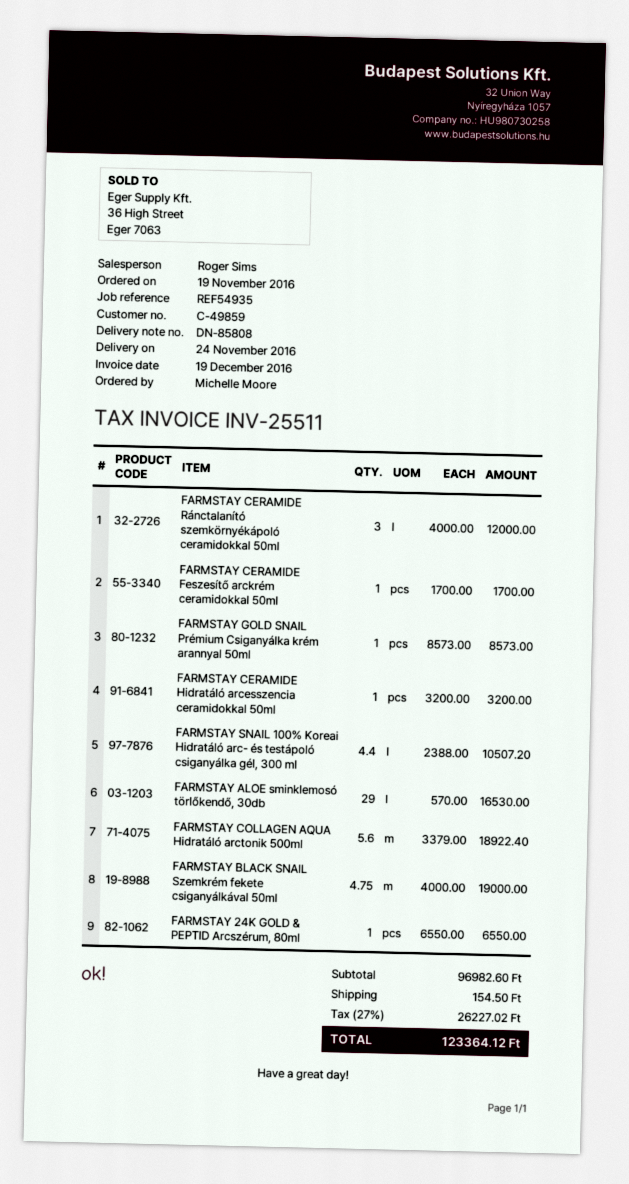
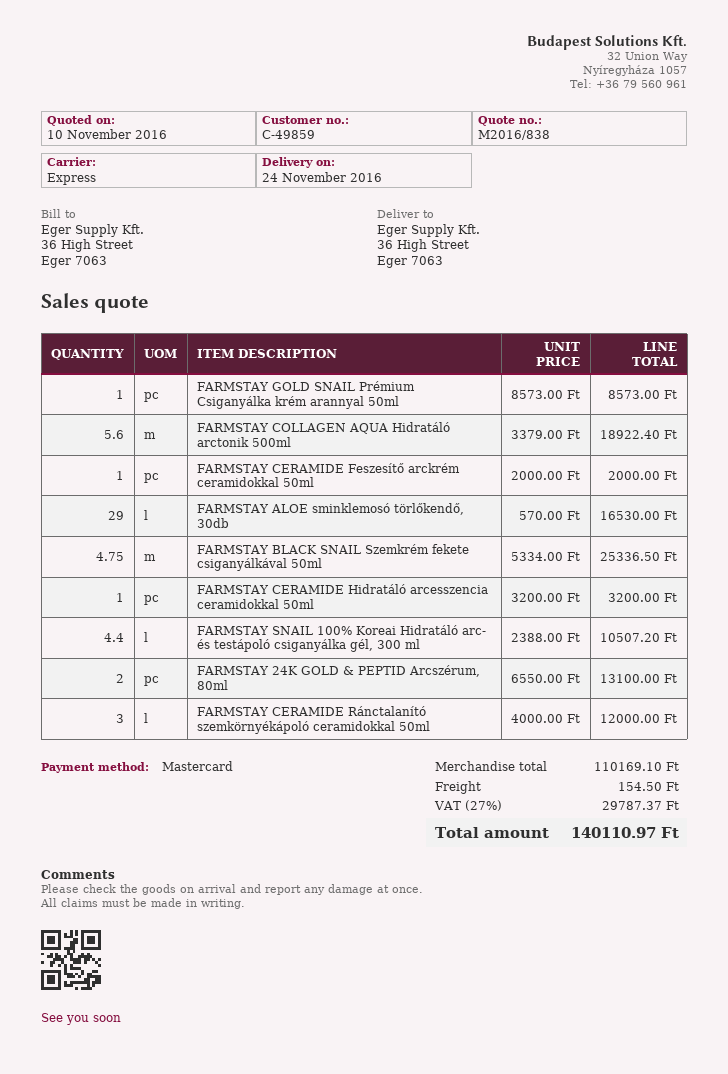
FARMSTAY CERAMIDE Feszesítő arckrém ceramidokkal 50ml: 1 x 1700.00 = 1700.00 -> 1 x 2000.00 = 2000.00
FARMSTAY BLACK SNAIL Szemkrém fekete csiganyálkával 50ml: 4.75 x 4000.00 = 19000.00 -> 4.75 x 5334.00 = 25336.50
FARMSTAY 24K GOLD & PEPTID Arcszérum, 80ml: 1 x 6550.00 = 6550.00 -> 2 x 6550.00 = 13100.00
subtotal: 96982.60 -> 110169.10
tax: 27% = 26227.02 -> 27% = 29787.37
total: 123364.12 -> 140110.97

